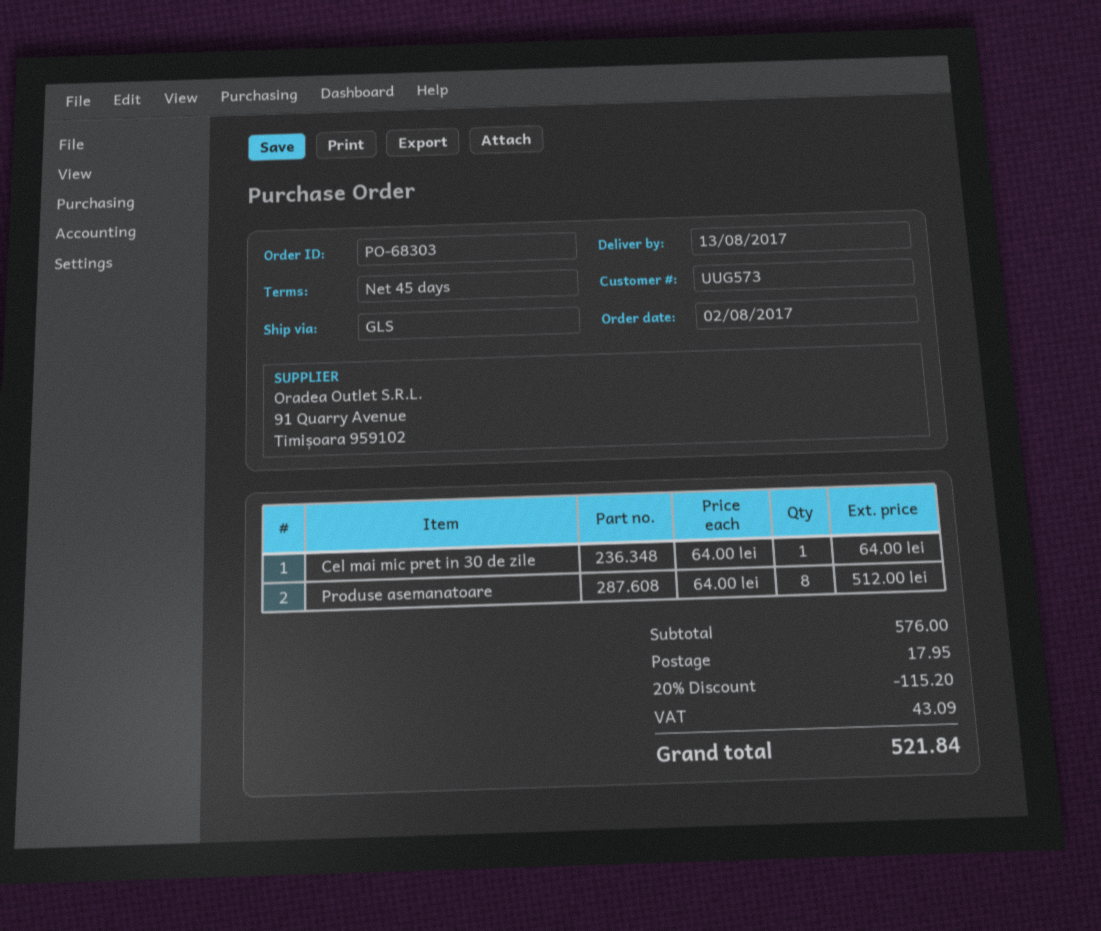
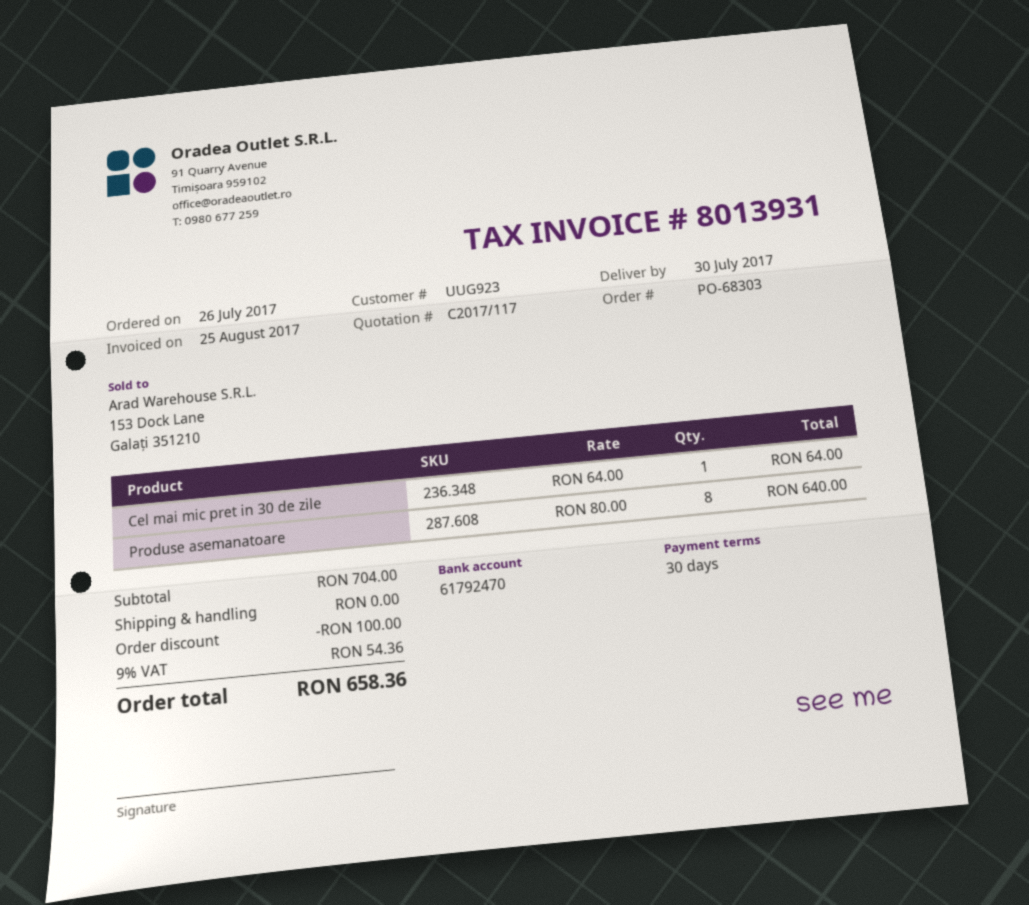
order date: 2017-08-02 -> 2017-07-26
delivery date: 2017-08-13 -> 2017-07-30
payment terms: 45 days -> 30 days
customer number: UUG573 -> UUG923
Produse asemanatoare: 8 x 64.00 = 512.00 -> 8 x 80.00 = 640.00
subtotal: 576.00 -> 704.00
discount: 115.20 -> 100.00
shipping: 17.95 -> 0.00
tax: 43.09 -> 54.36
total: 521.84 -> 658.36

